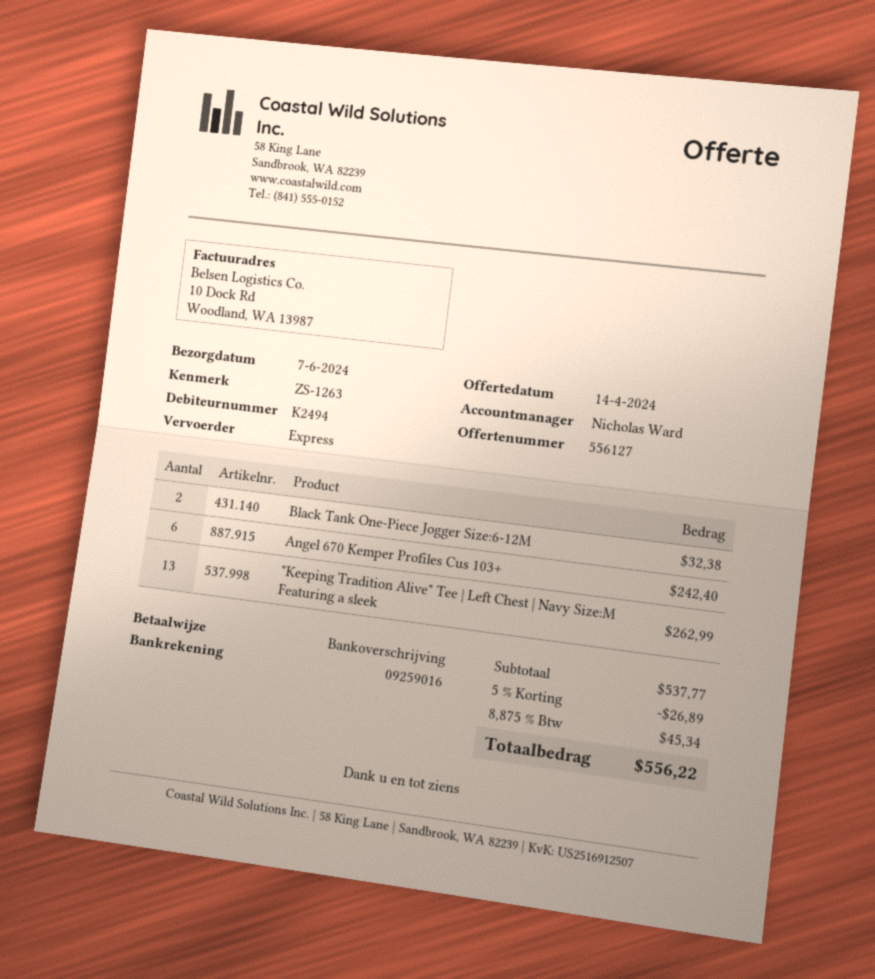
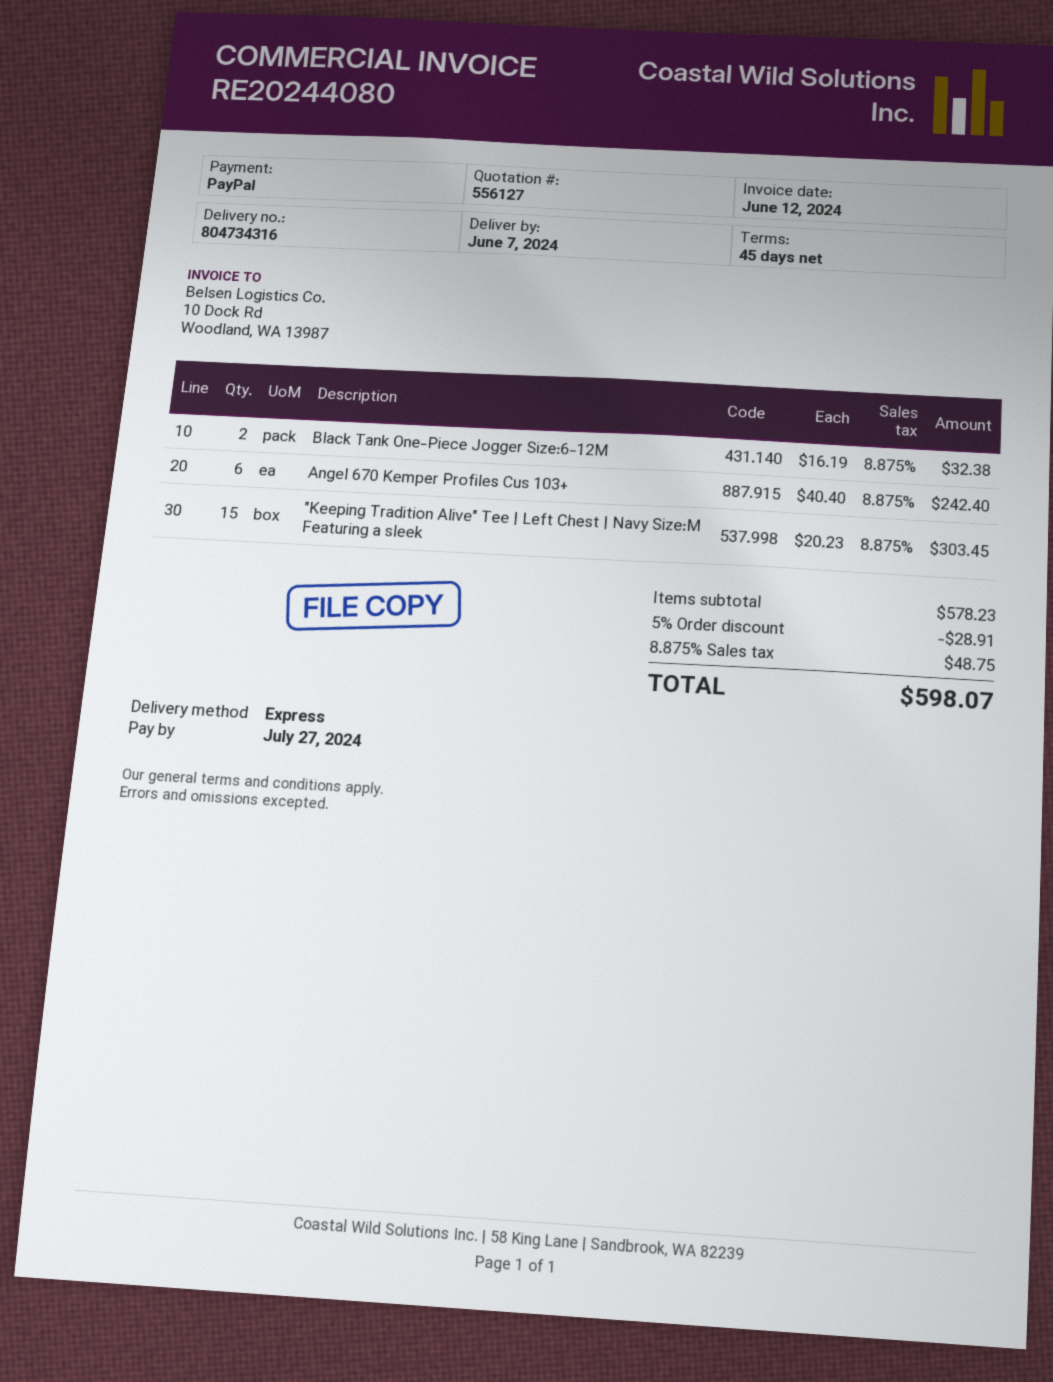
payment method: bank transfer -> PayPal
"Keeping Tradition Alive" Tee | Left Chest | Navy Size:M Featuring a sleek: 13 for 262.99 -> 15 for 303.45
subtotal: 537.77 -> 578.23
discount: 5% = 26.89 -> 5% = 28.91
tax: 8.875% = 45.34 -> 8.875% = 48.75
total: 556.22 -> 598.07

